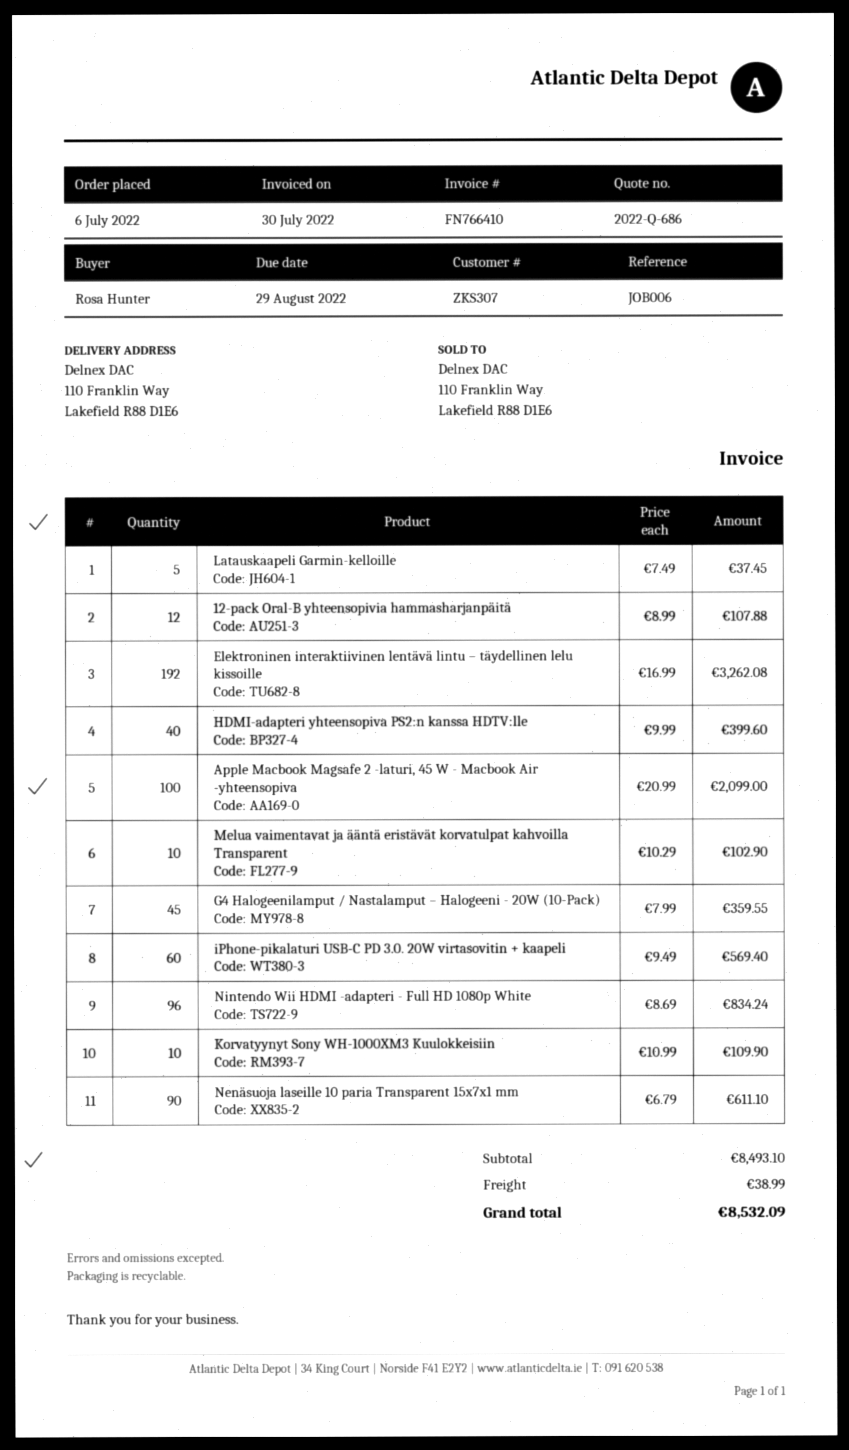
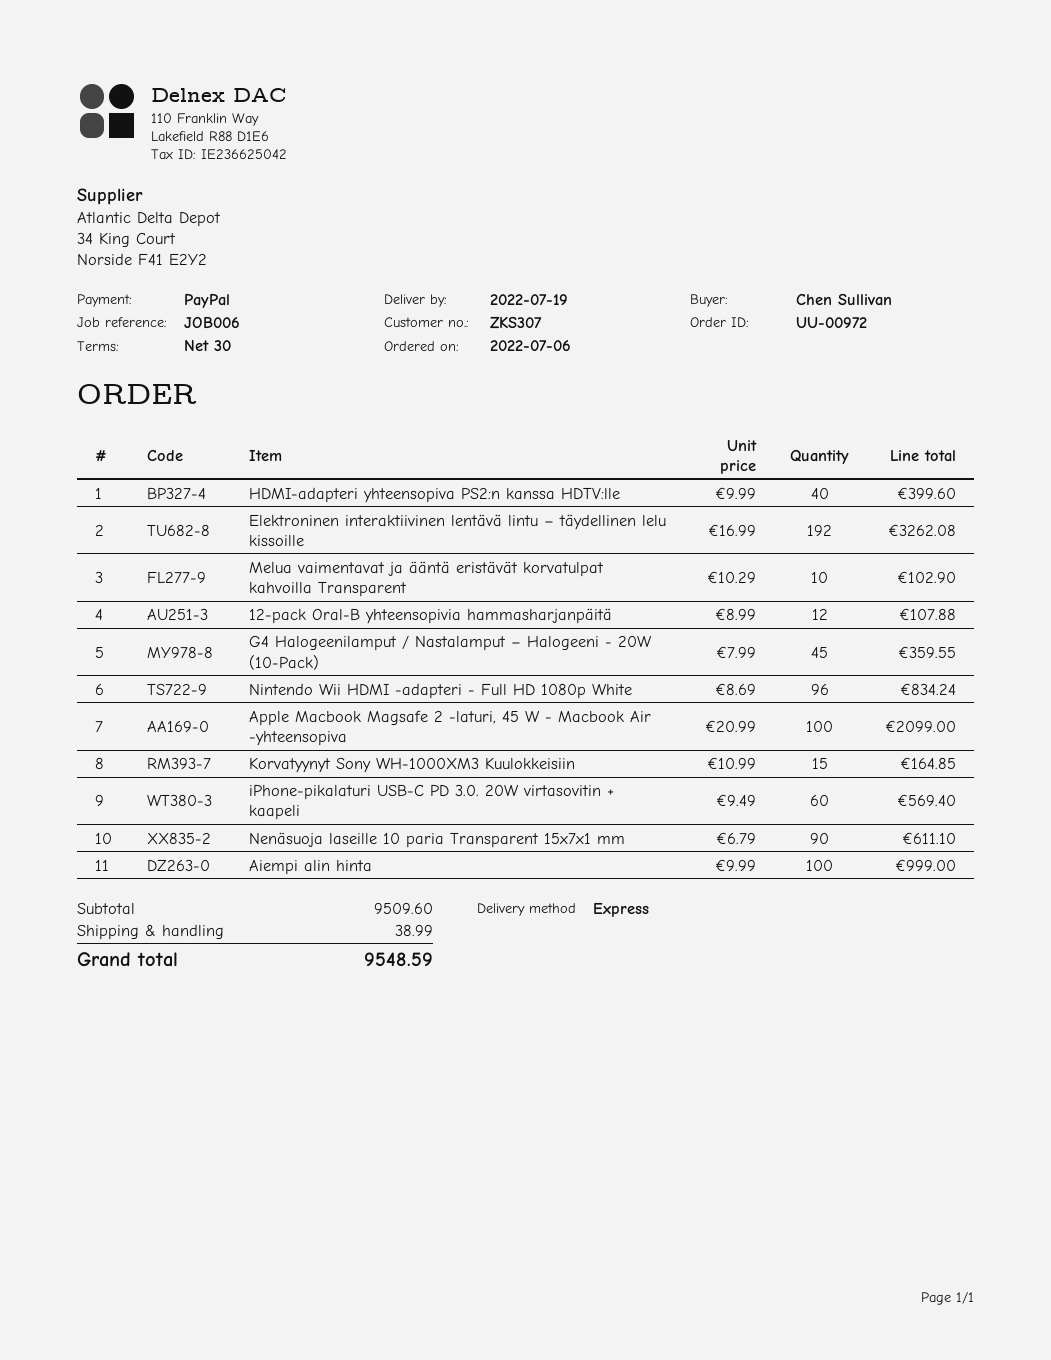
ordered by: Rosa Hunter -> Chen Sullivan
Latauskaapeli Garmin-kelloille: 5 x 7.49 = 37.45 -> none
Korvatyynyt Sony WH-1000XM3 Kuulokkeisiin: 10 x 10.99 = 109.90 -> 15 x 10.99 = 164.85
Aiempi alin hinta: none -> 100 x 9.99 = 999.00
subtotal: 8493.10 -> 9509.60
total: 8532.09 -> 9548.59

